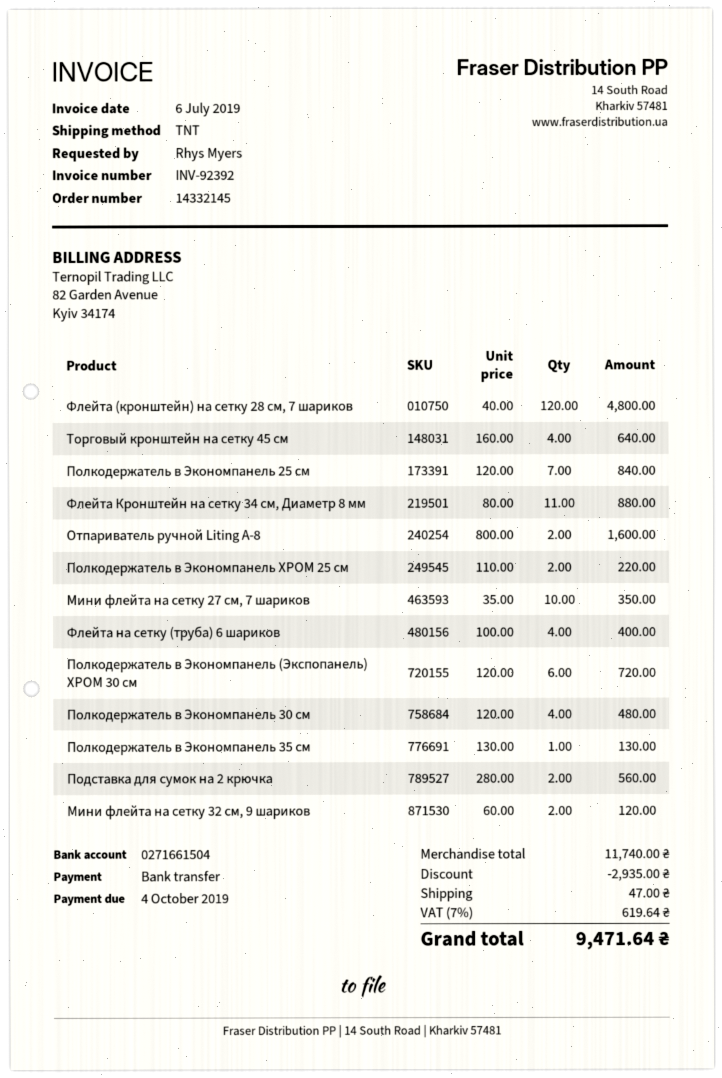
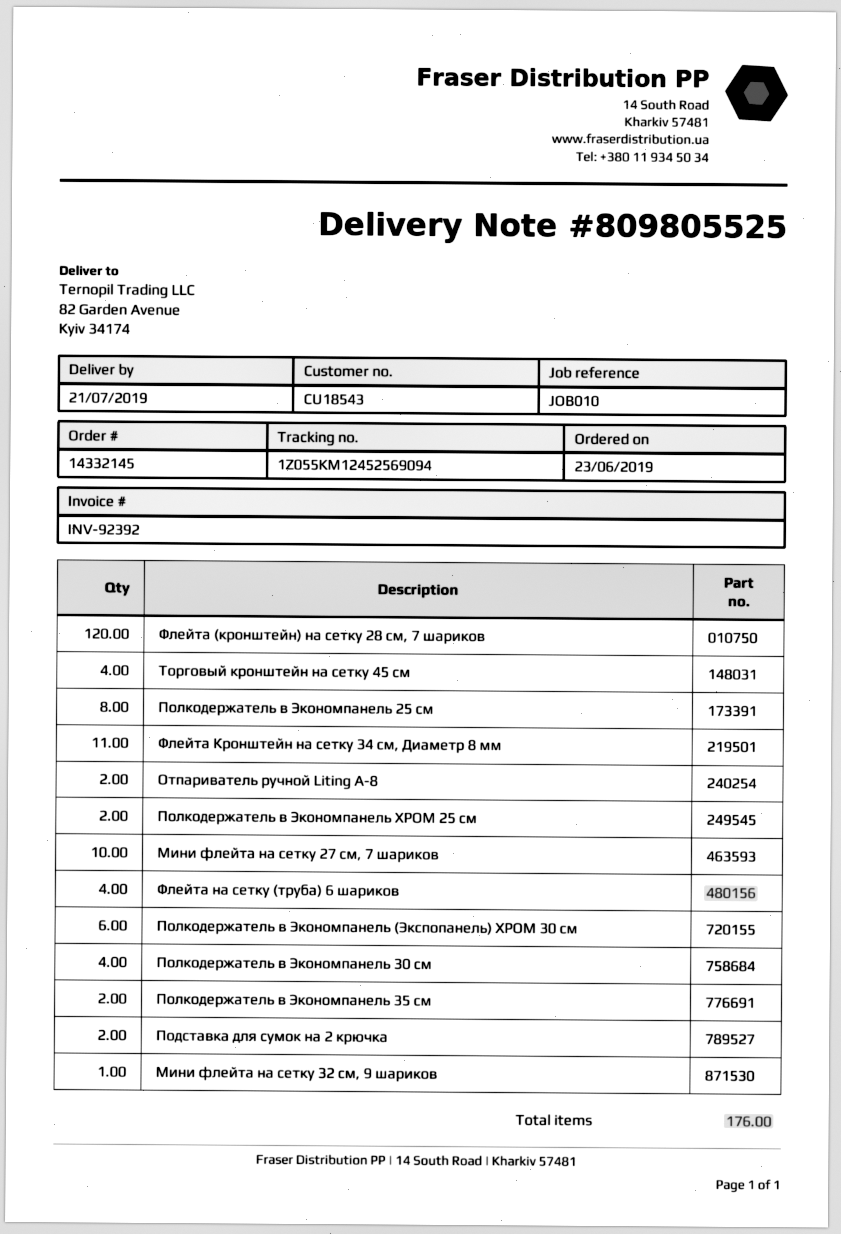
Полкодержатель в Экономпанель 25 см: 7 -> 8
Полкодержатель в Экономпанель 35 см: 1 -> 2
Мини флейта на сетку 32 см, 9 шариков: 2 -> 1

